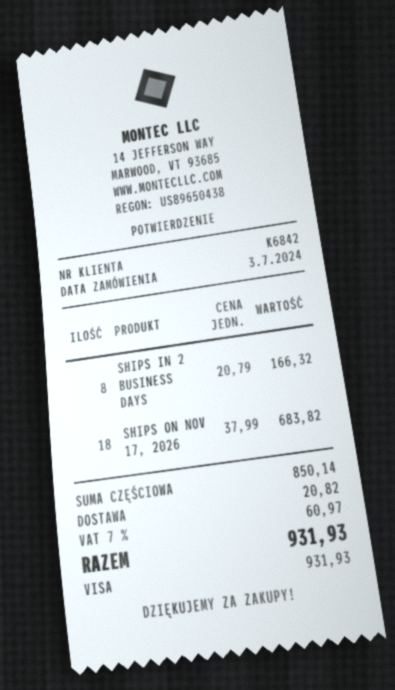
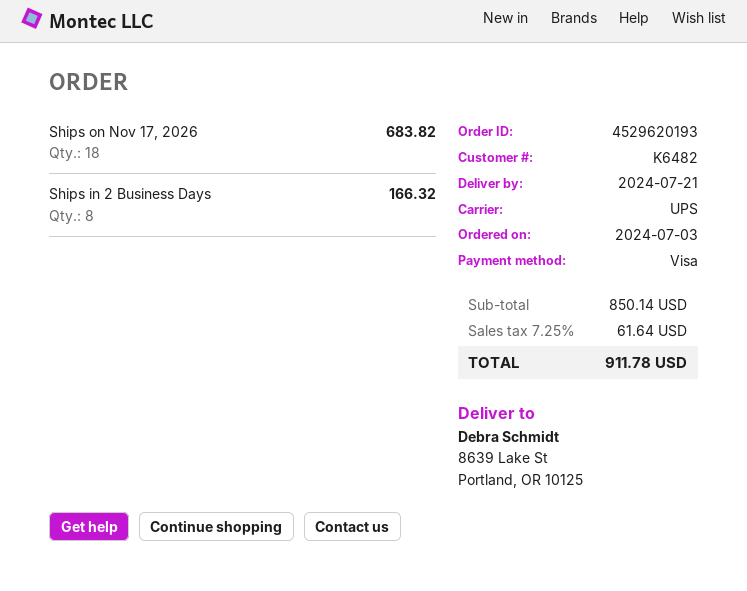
customer number: K6842 -> K6482
shipping: 20.82 -> none
tax: 7% = 60.97 -> 7.25% = 61.64
total: 931.93 -> 911.78

